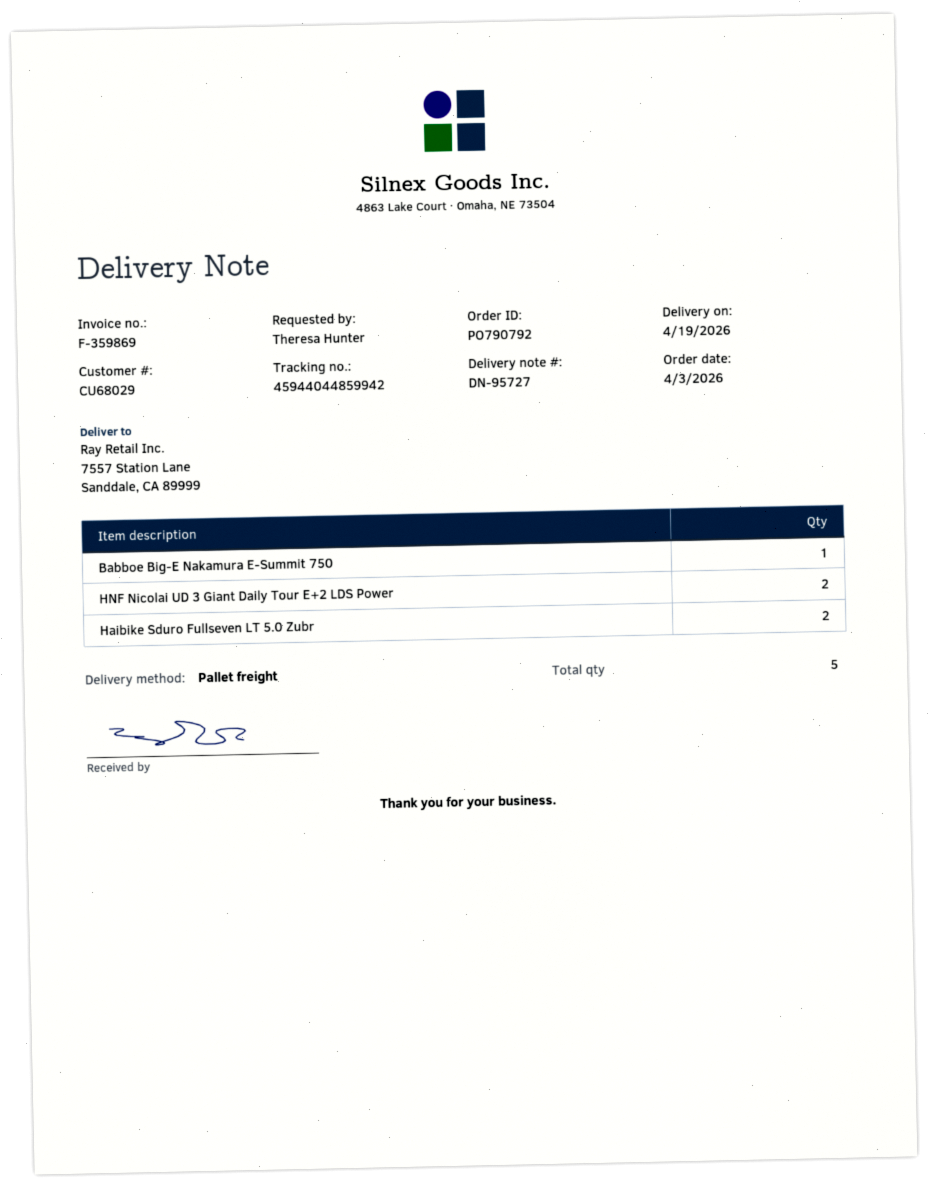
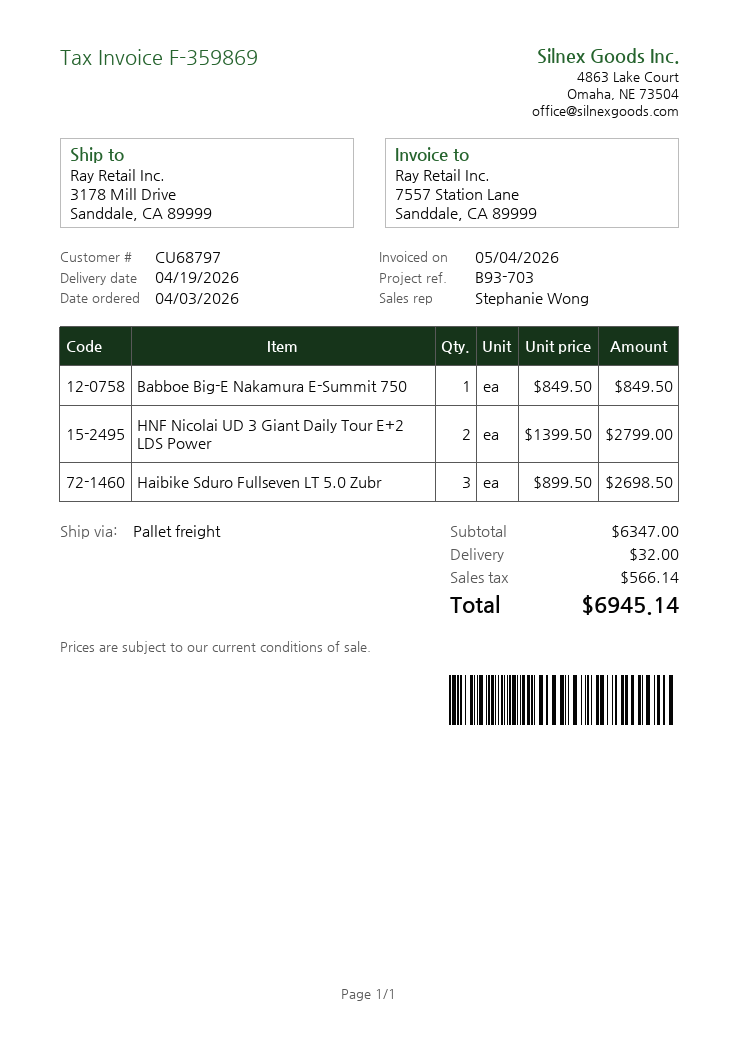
customer number: CU68029 -> CU68797
ship to: 7557 Station Lane, Sanddale, CA 89999 -> 3178 Mill Drive, Sanddale, CA 89999
Haibike Sduro Fullseven LT 5.0 Zubr: 2 -> 3

